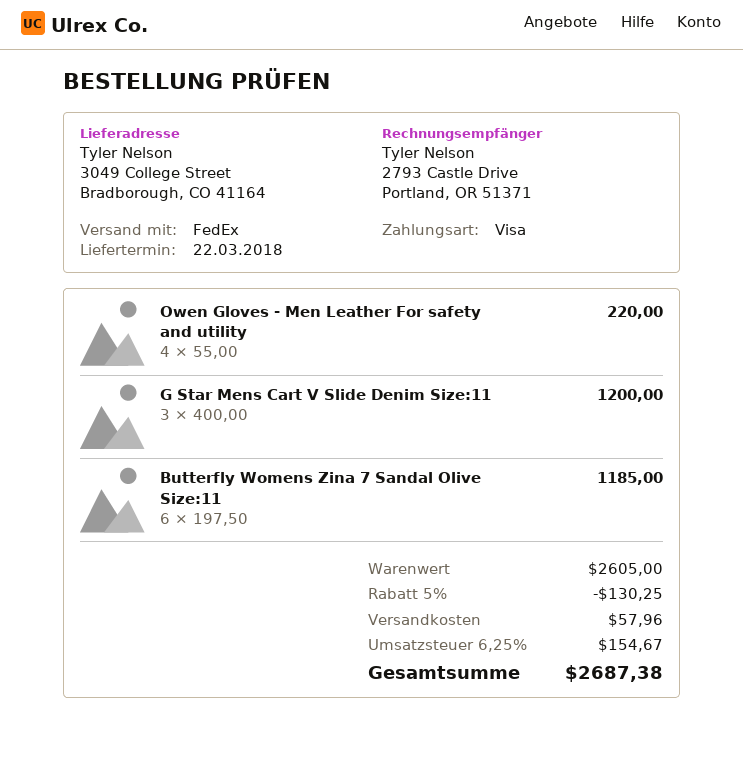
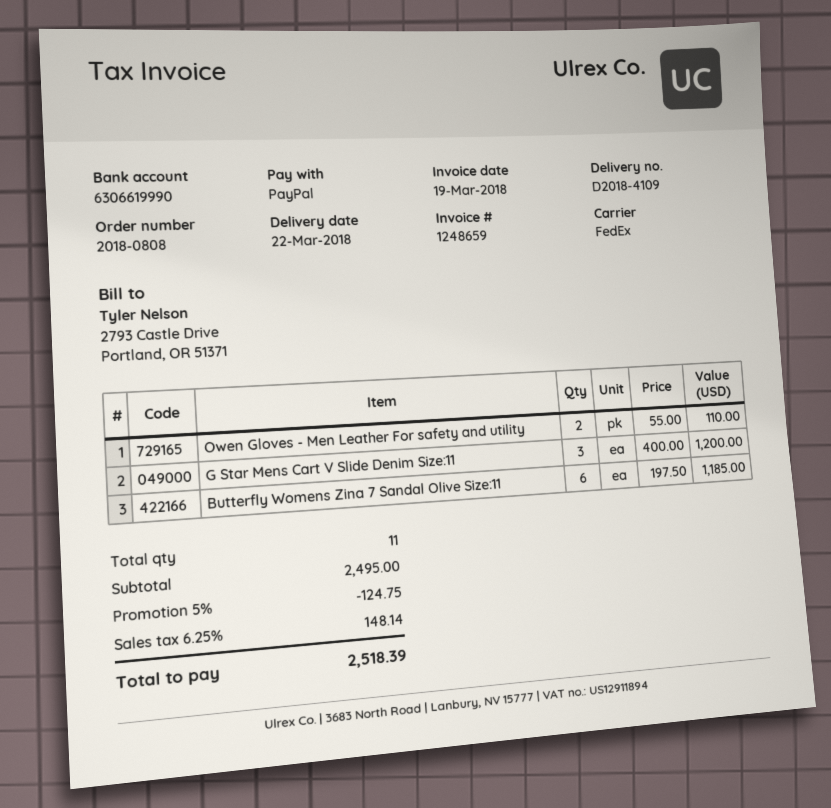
payment method: Visa -> PayPal
Owen Gloves - Men Leather For safety and utility: 4 x 55.00 = 220.00 -> 2 x 55.00 = 110.00
subtotal: 2605.00 -> 2495.00
discount: 5% = 130.25 -> 5% = 124.75
shipping: 57.96 -> none
tax: 6.25% = 154.67 -> 6.25% = 148.14
total: 2687.38 -> 2518.39

